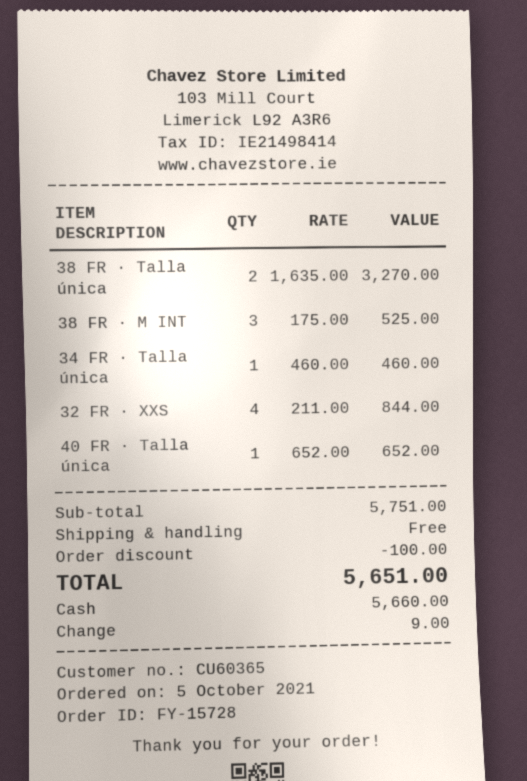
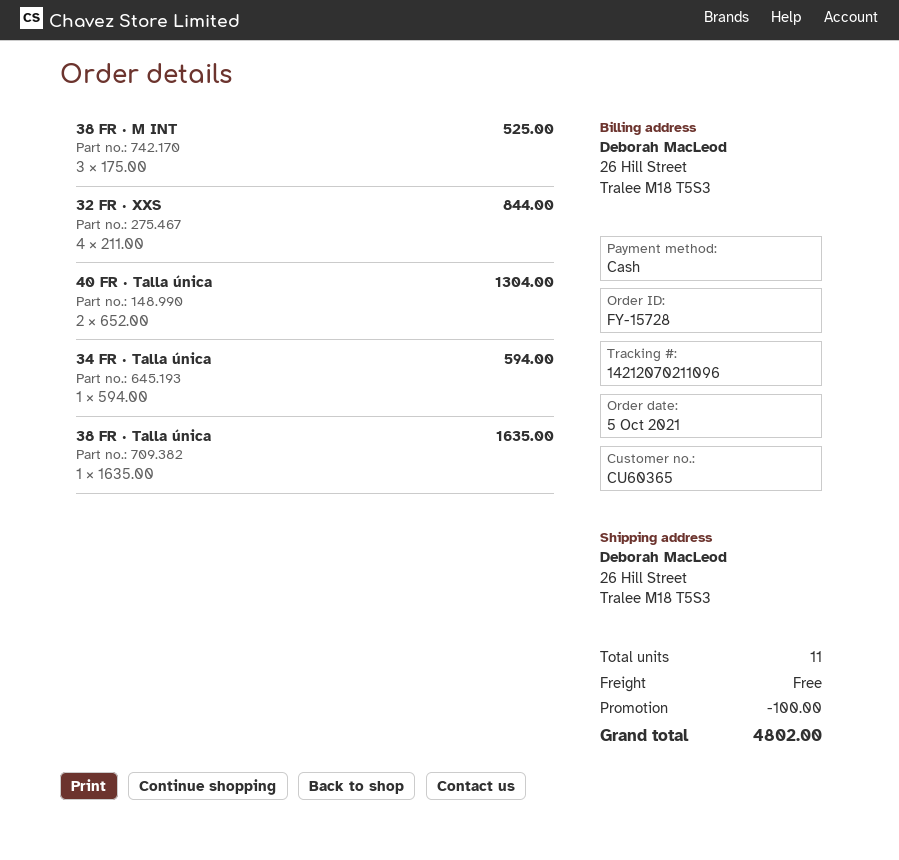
38 FR · Talla única: 2 x 1635.00 = 3270.00 -> 1 x 1635.00 = 1635.00
34 FR · Talla única: 1 x 460.00 = 460.00 -> 1 x 594.00 = 594.00
40 FR · Talla única: 1 x 652.00 = 652.00 -> 2 x 652.00 = 1304.00
total: 5651.00 -> 4802.00

